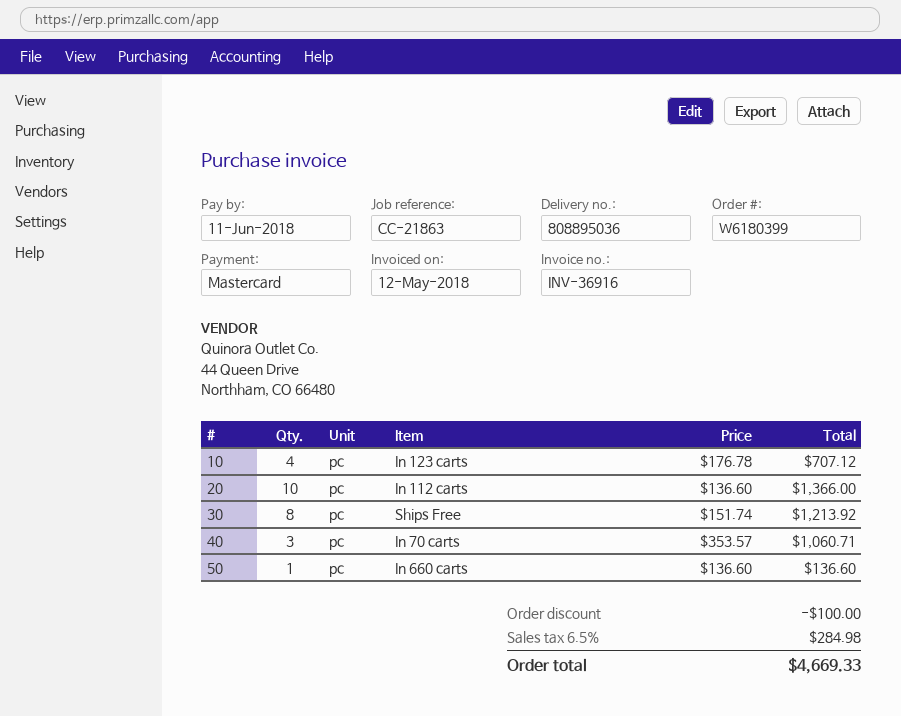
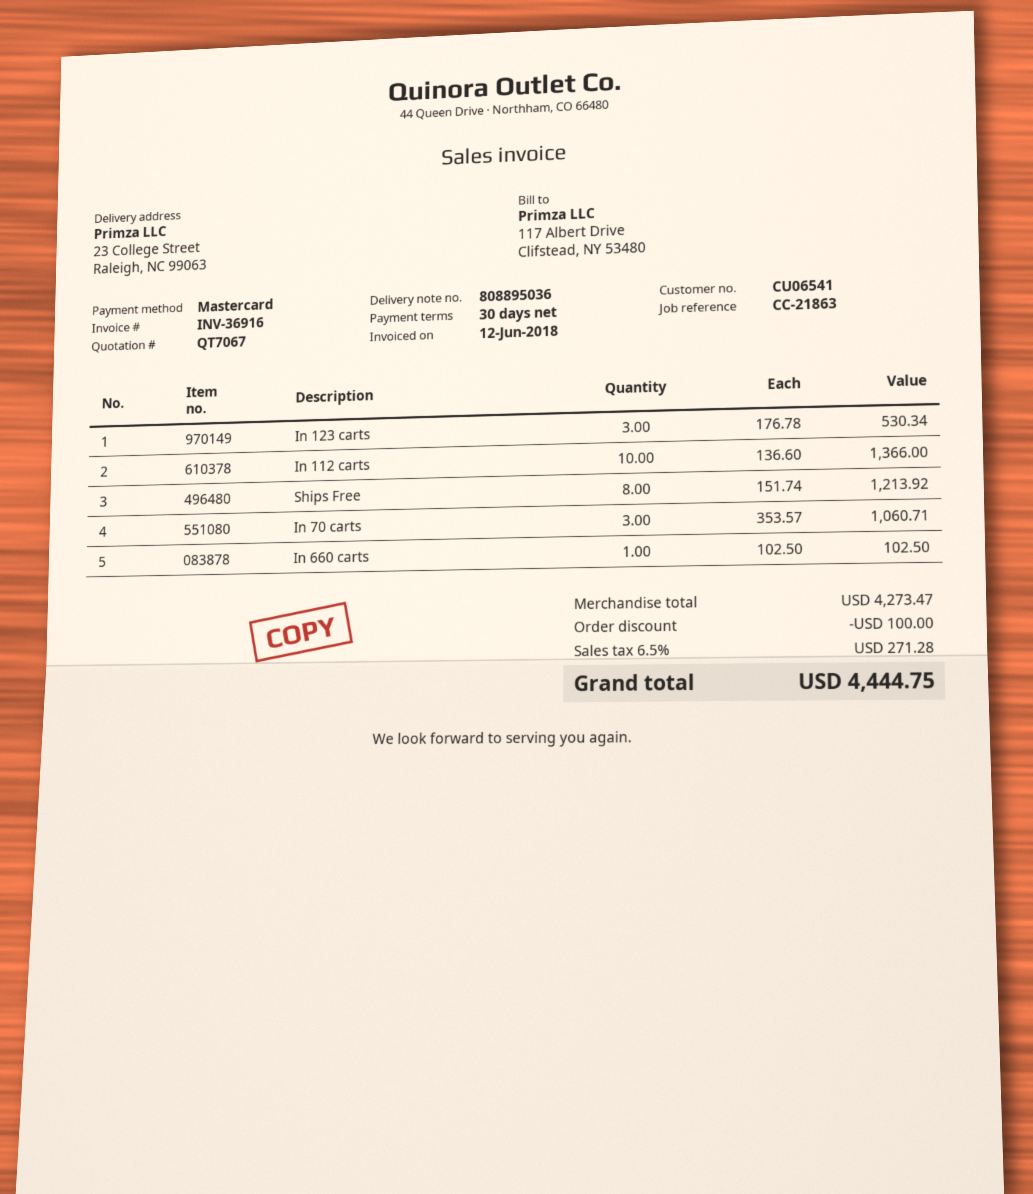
invoice date: 2018-05-12 -> 2018-06-12
In 123 carts: 4 x 176.78 = 707.12 -> 3 x 176.78 = 530.34
In 660 carts: 1 x 136.60 = 136.60 -> 1 x 102.50 = 102.50
tax: 6.5% = 284.98 -> 6.5% = 271.28
total: 4669.33 -> 4444.75

